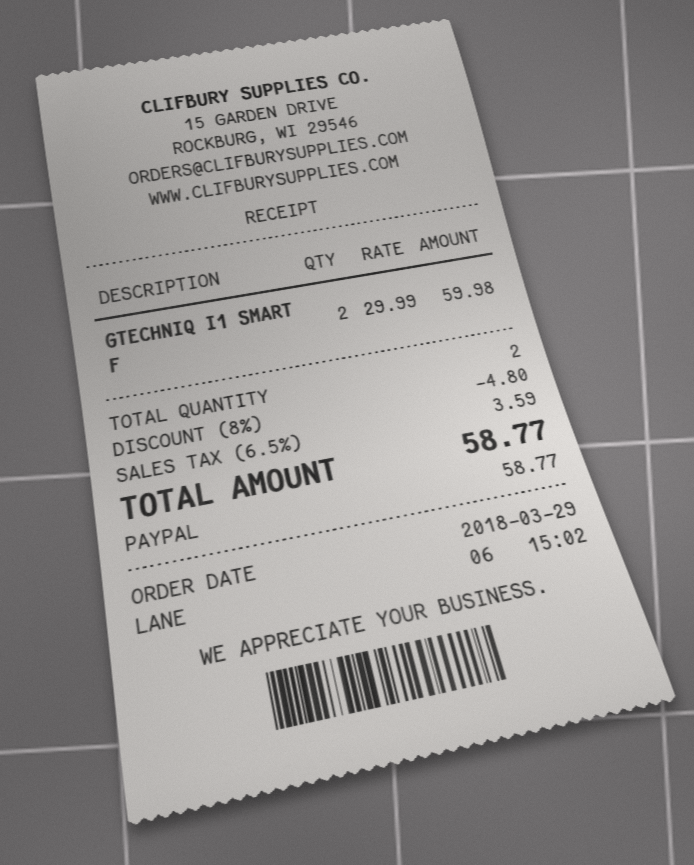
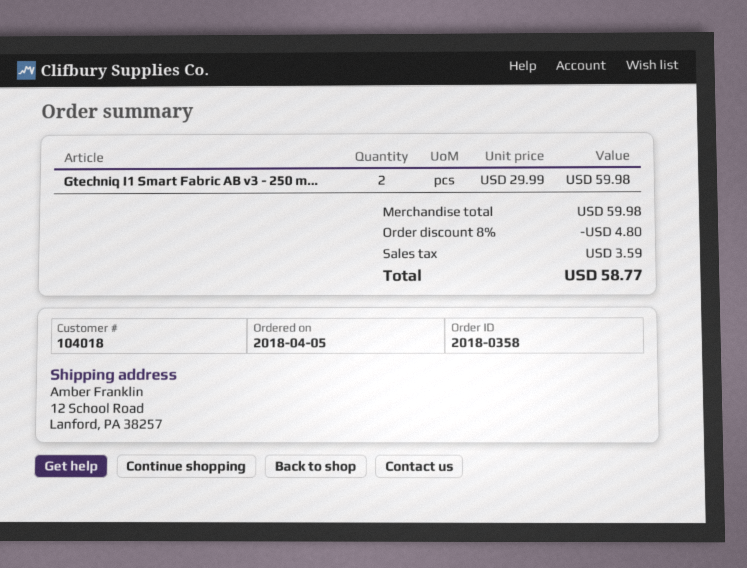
order date: 2018-03-29 -> 2018-04-05

